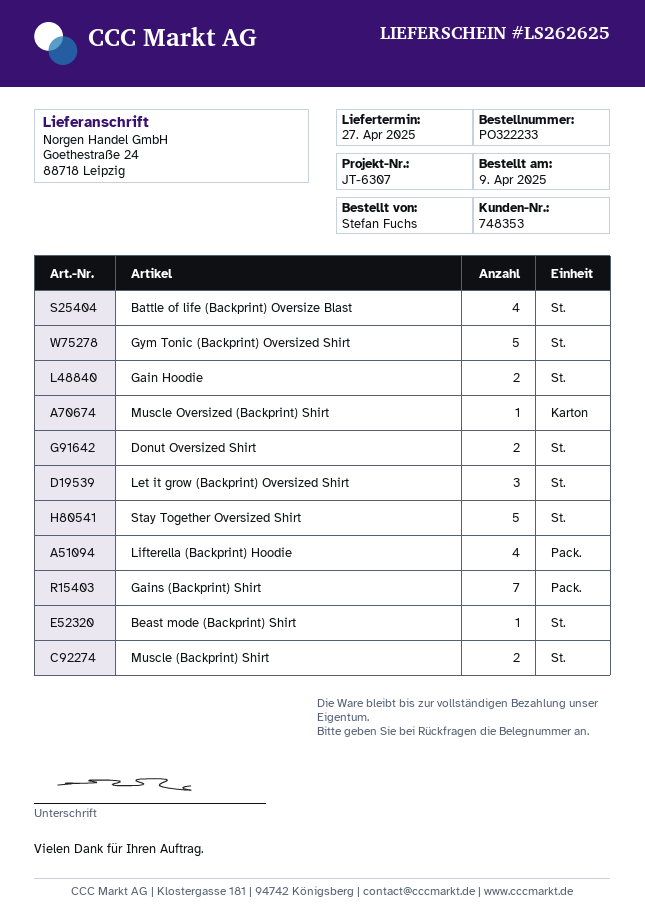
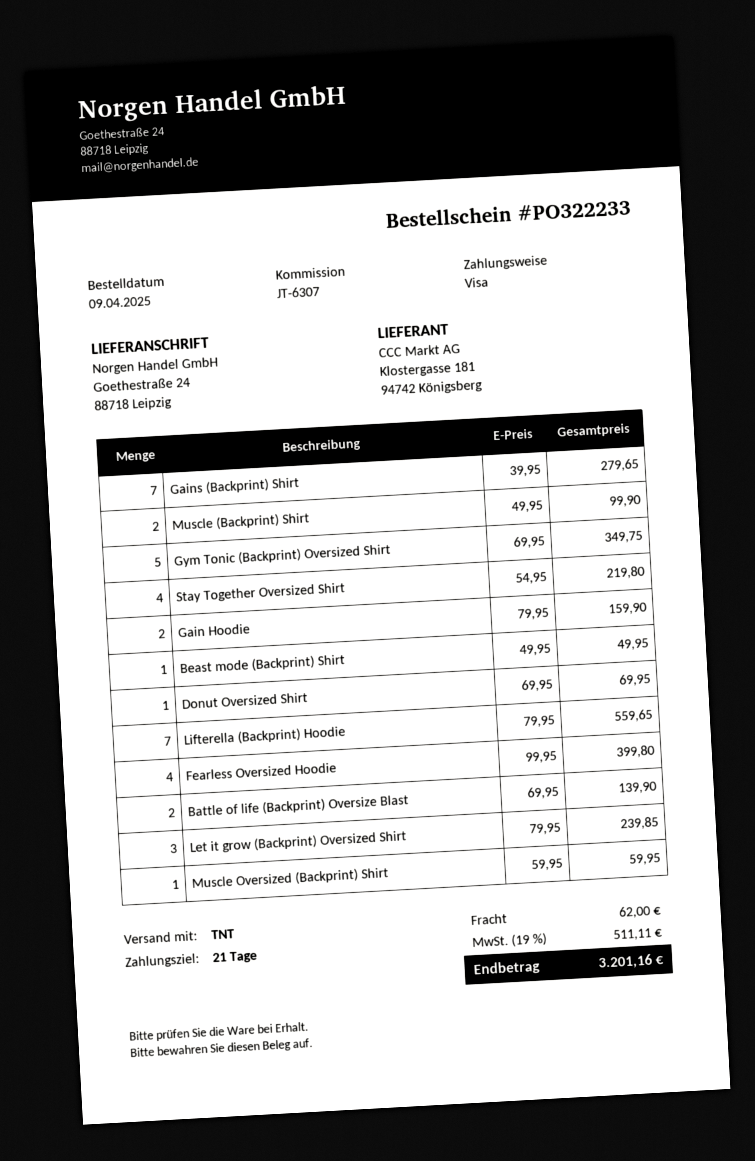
Battle of life (Backprint) Oversize Blast: 4 -> 2
Donut Oversized Shirt: 2 -> 1
Stay Together Oversized Shirt: 5 -> 4
Lifterella (Backprint) Hoodie: 4 -> 7
Fearless Oversized Hoodie: none -> 4

